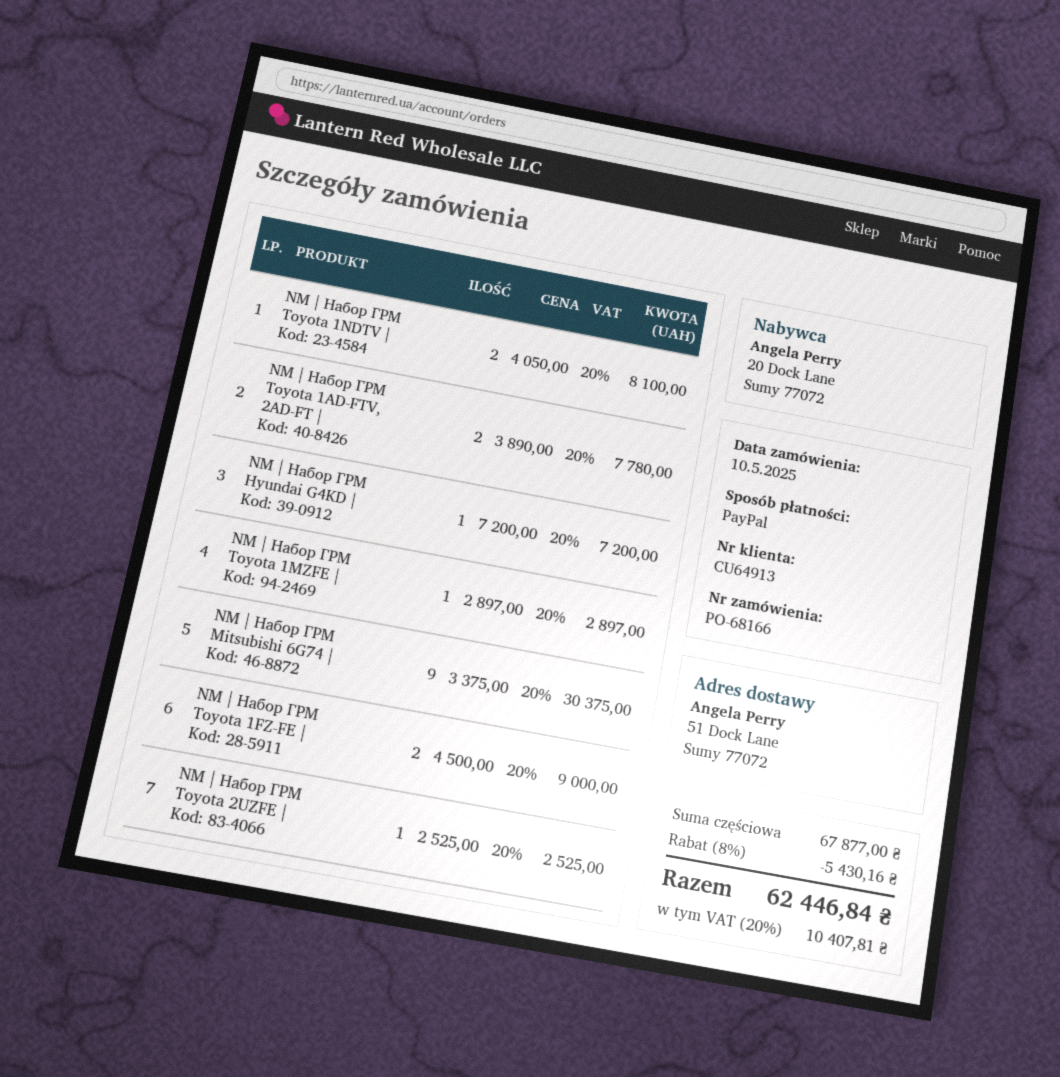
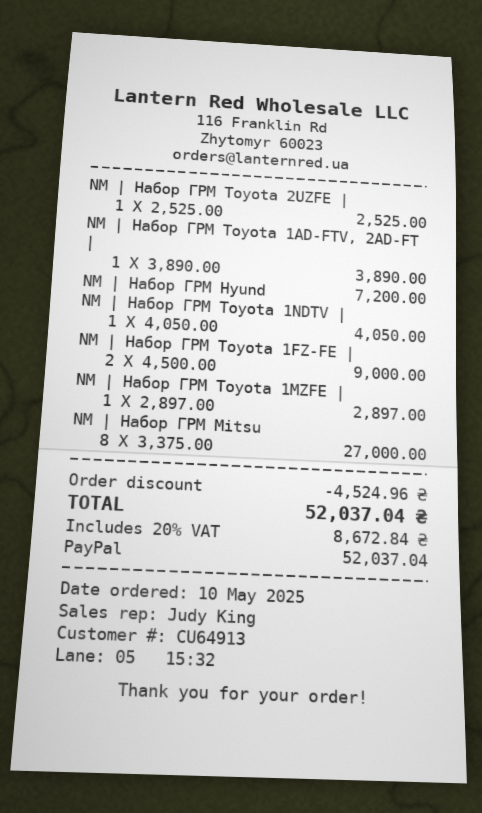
NM | Набор ГРМ Toyota 1NDTV |: 2 x 4050.00 = 8100.00 -> 1 x 4050.00 = 4050.00
NM | Набор ГРМ Toyota 1AD-FTV, 2AD-FT |: 2 x 3890.00 = 7780.00 -> 1 x 3890.00 = 3890.00
NM | Набор ГРМ Mitsubishi 6G74 |: 9 x 3375.00 = 30375.00 -> 8 x 3375.00 = 27000.00
discount: 5430.16 -> 4524.96
tax: 20% = 10407.81 -> 20% = 8672.84
total: 62446.84 -> 52037.04

